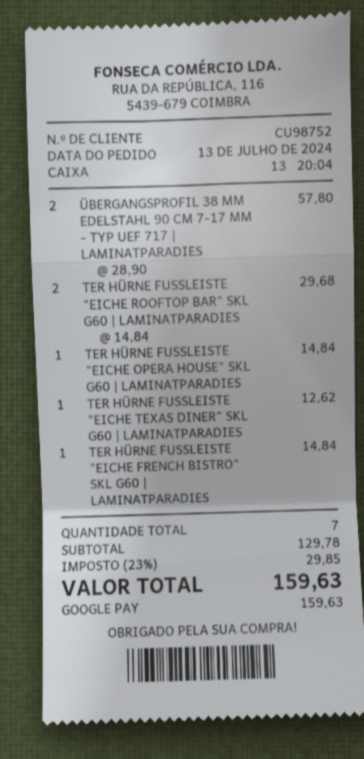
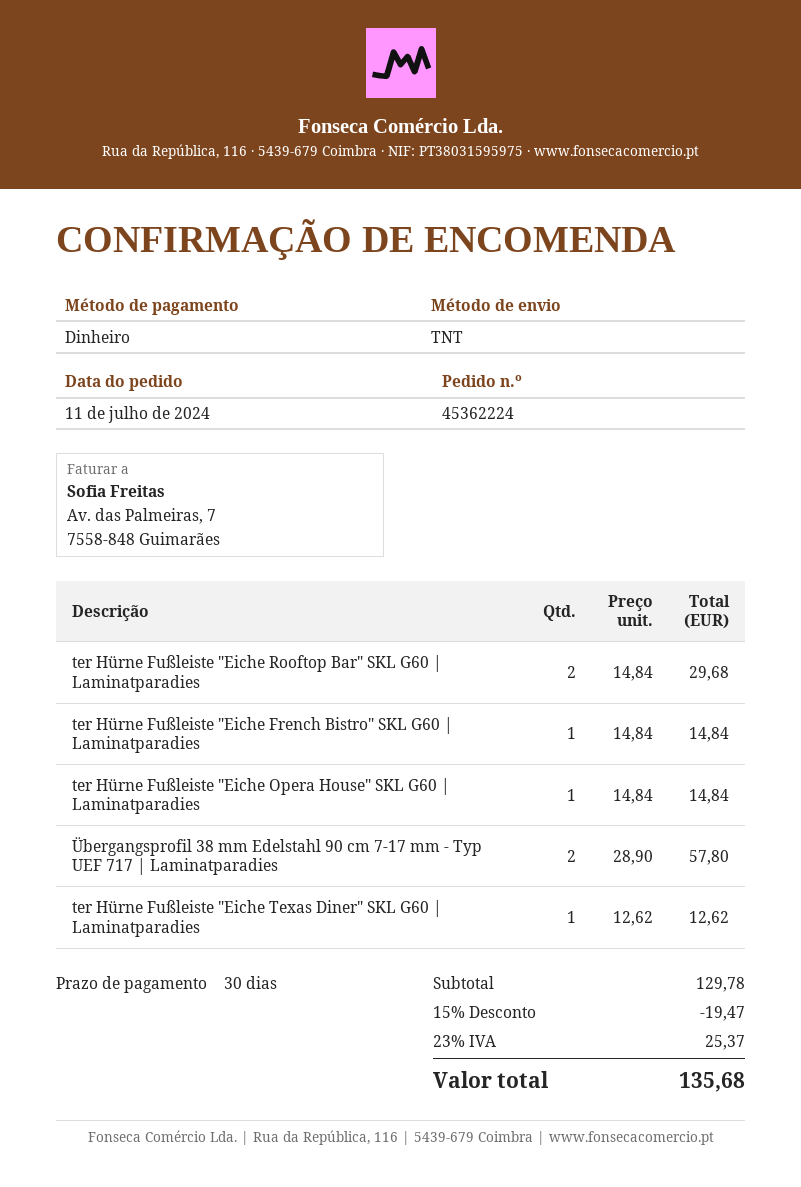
order date: 2024-07-13 -> 2024-07-11
payment method: Google Pay -> cash
discount: none -> 15% = 19.47
tax: 23% = 29.85 -> 23% = 25.37
total: 159.63 -> 135.68

